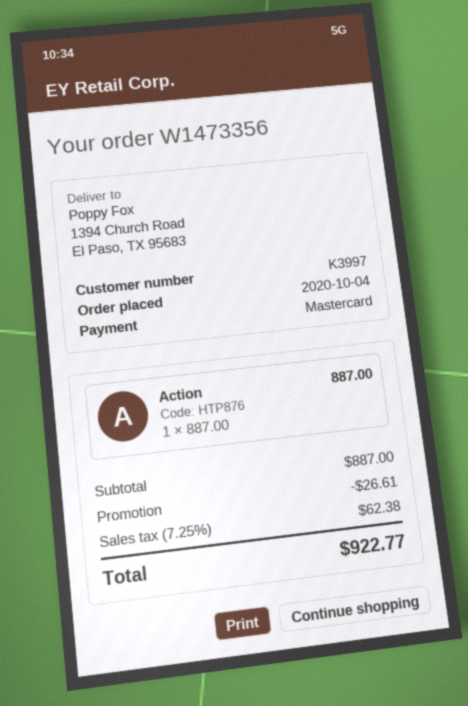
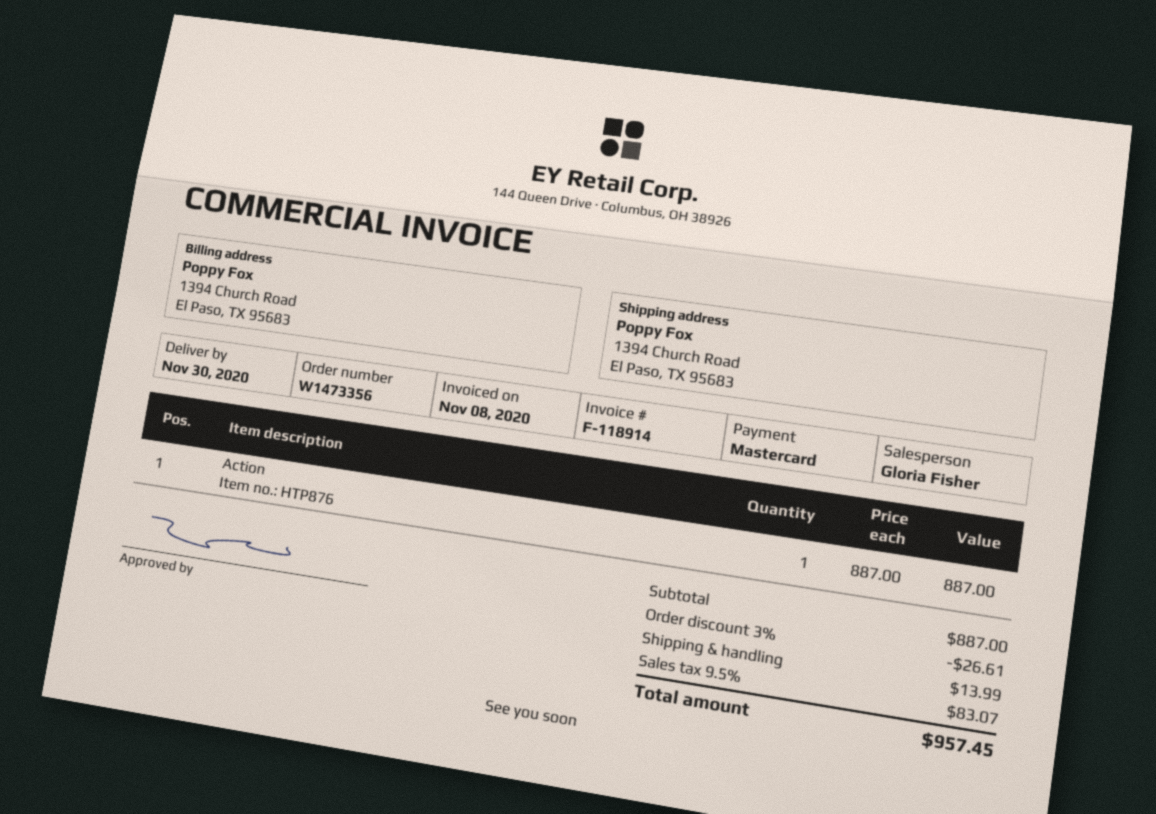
shipping: none -> 13.99
tax: 7.25% = 62.38 -> 9.5% = 83.07
total: 922.77 -> 957.45

